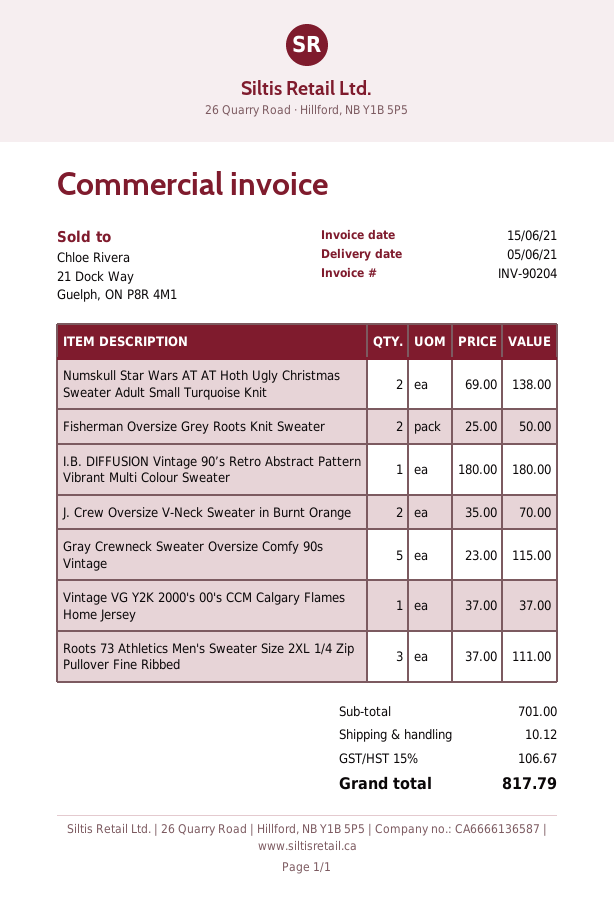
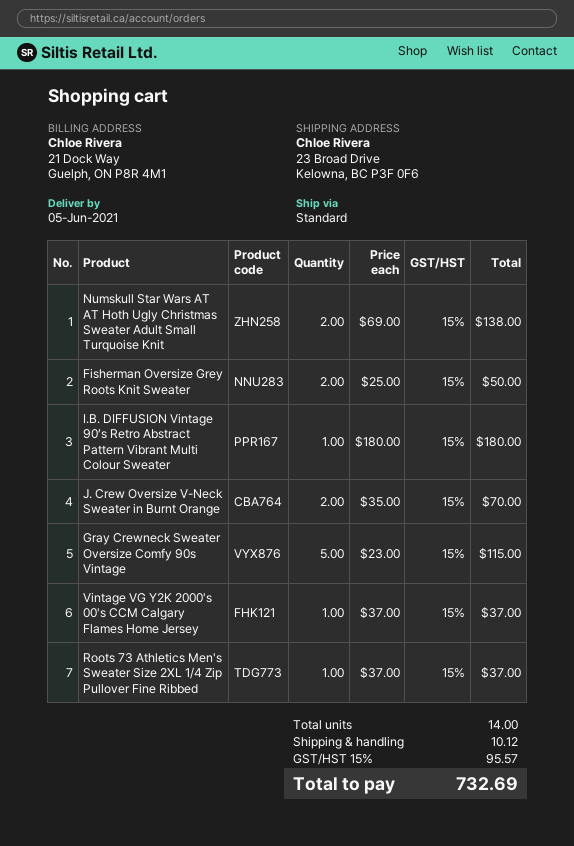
Roots 73 Athletics Men's Sweater Size 2XL 1/4 Zip Pullover Fine Ribbed: 3 x 37.00 = 111.00 -> 1 x 37.00 = 37.00
tax: 15% = 106.67 -> 15% = 95.57
total: 817.79 -> 732.69

